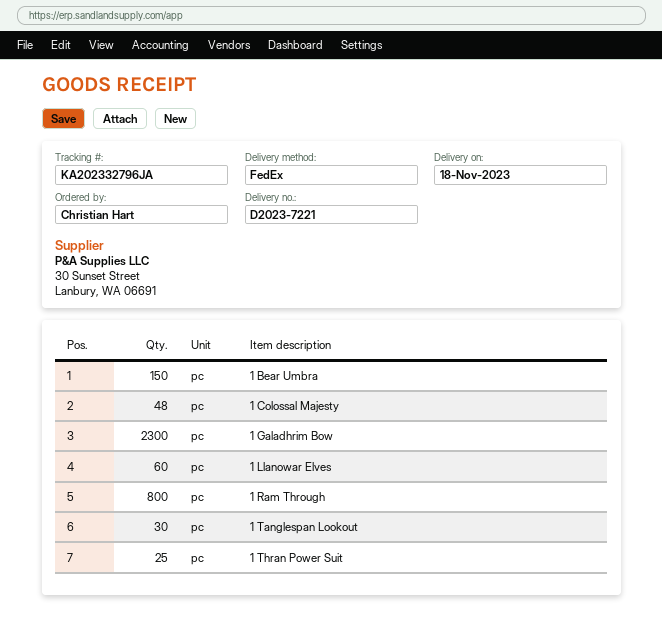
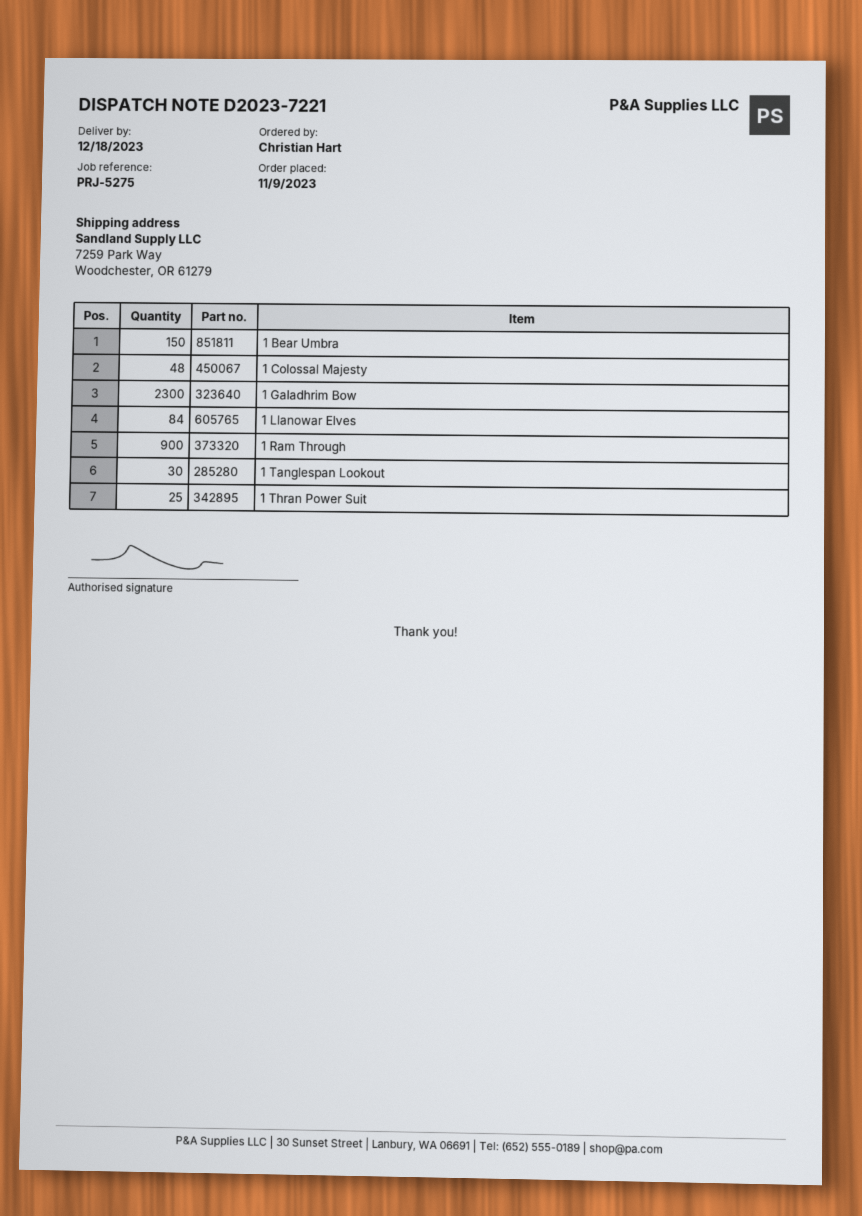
delivery date: 2023-11-18 -> 2023-12-18
1 Llanowar Elves: 60 -> 84
1 Ram Through: 800 -> 900

